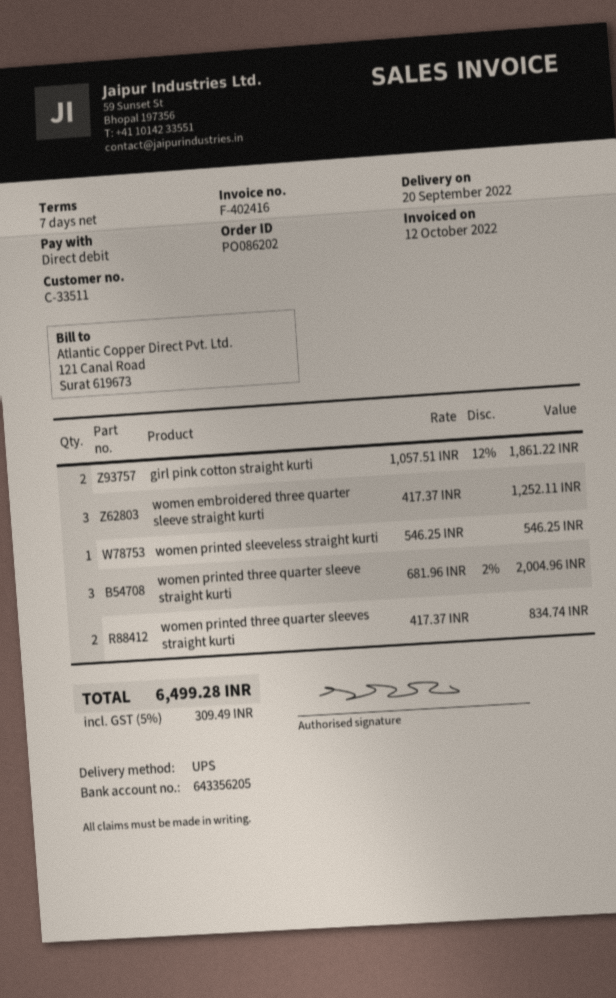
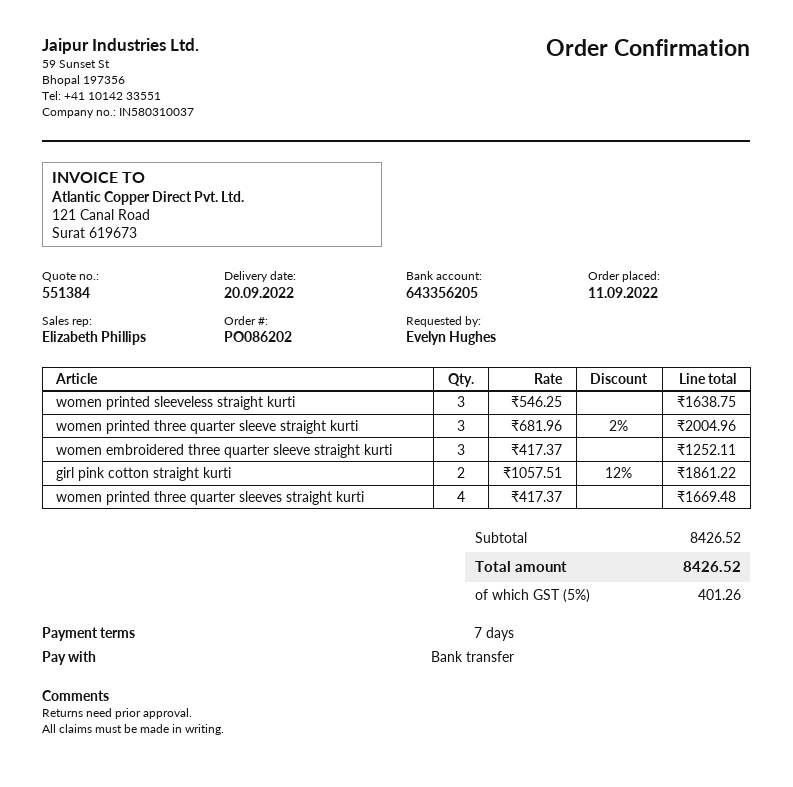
payment method: direct debit -> bank transfer
women printed sleeveless straight kurti: 1 x 546.25 = 546.25 -> 3 x 546.25 = 1638.75
women printed three quarter sleeves straight kurti: 2 x 417.37 = 834.74 -> 4 x 417.37 = 1669.48
tax: 5% = 309.49 -> 5% = 401.26
total: 6499.28 -> 8426.52

